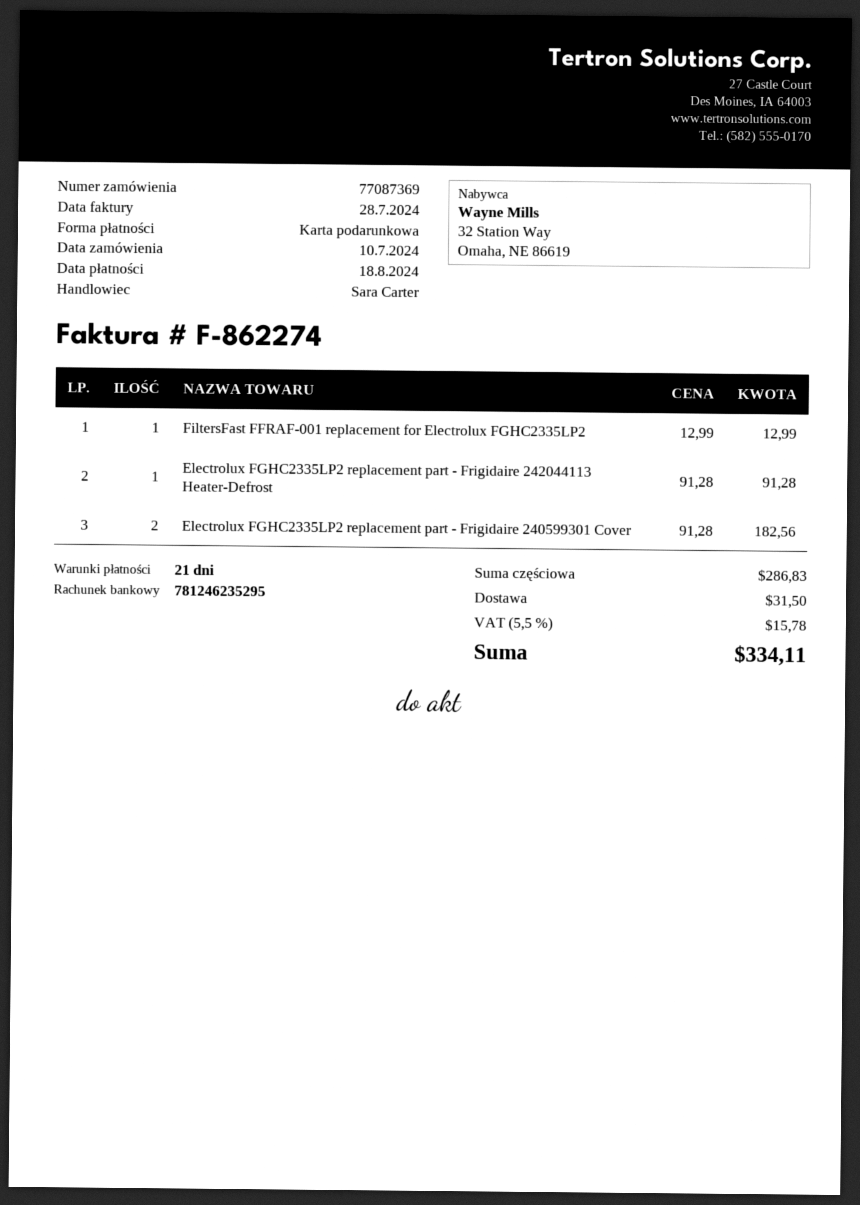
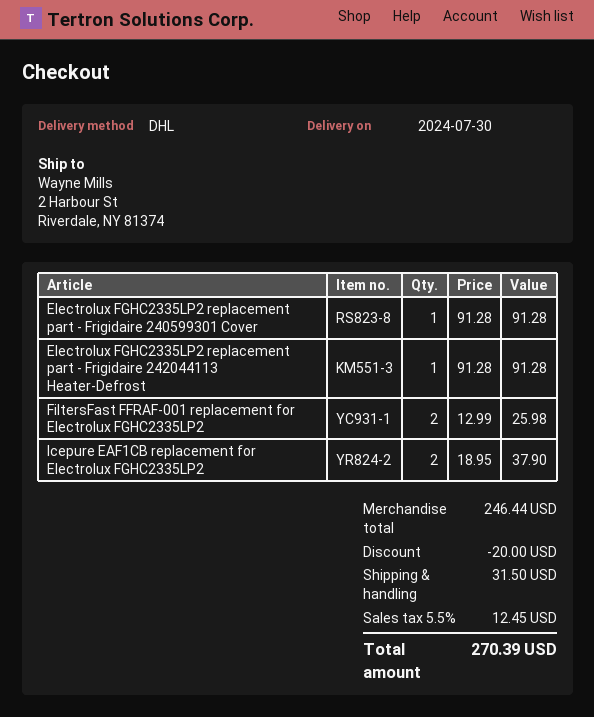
FiltersFast FFRAF-001 replacement for Electrolux FGHC2335LP2: 1 x 12.99 = 12.99 -> 2 x 12.99 = 25.98
Electrolux FGHC2335LP2 replacement part - Frigidaire 240599301 Cover: 2 x 91.28 = 182.56 -> 1 x 91.28 = 91.28
Icepure EAF1CB replacement for Electrolux FGHC2335LP2: none -> 2 x 18.95 = 37.90
subtotal: 286.83 -> 246.44
discount: none -> 20.00
tax: 5.5% = 15.78 -> 5.5% = 12.45
total: 334.11 -> 270.39

